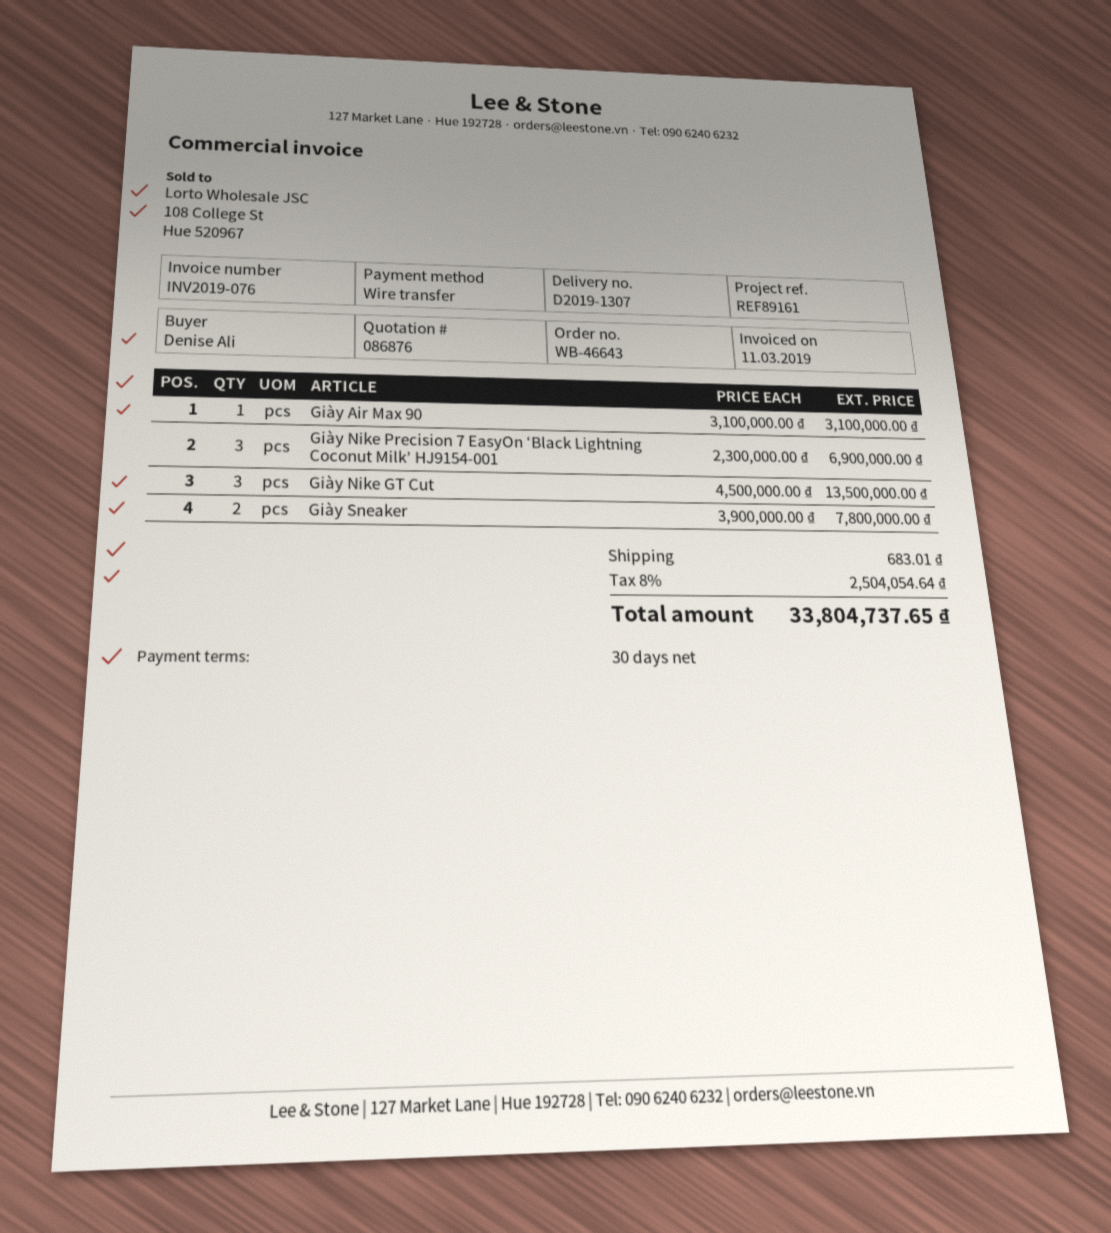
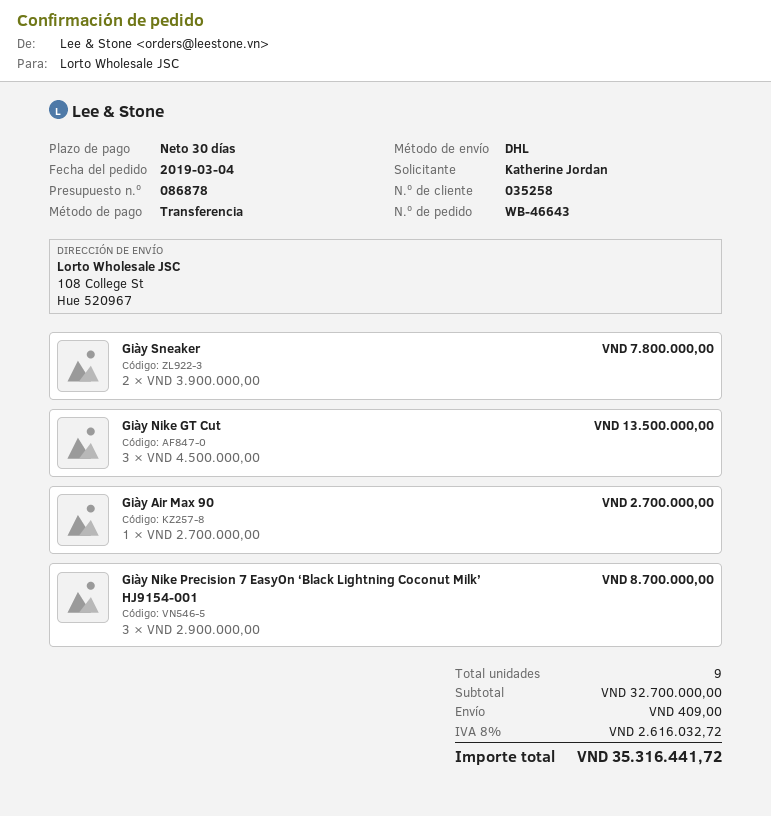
quote number: 086876 -> 086878
ordered by: Denise Ali -> Katherine Jordan
Giày Air Max 90: 1 x 3100000.00 = 3100000.00 -> 1 x 2700000.00 = 2700000.00
Giày Nike Precision 7 EasyOn ‘Black Lightning Coconut Milk’ HJ9154-001: 3 x 2300000.00 = 6900000.00 -> 3 x 2900000.00 = 8700000.00
shipping: 683.01 -> 409.00
tax: 8% = 2504054.64 -> 8% = 2616032.72
total: 33804737.65 -> 35316441.72

